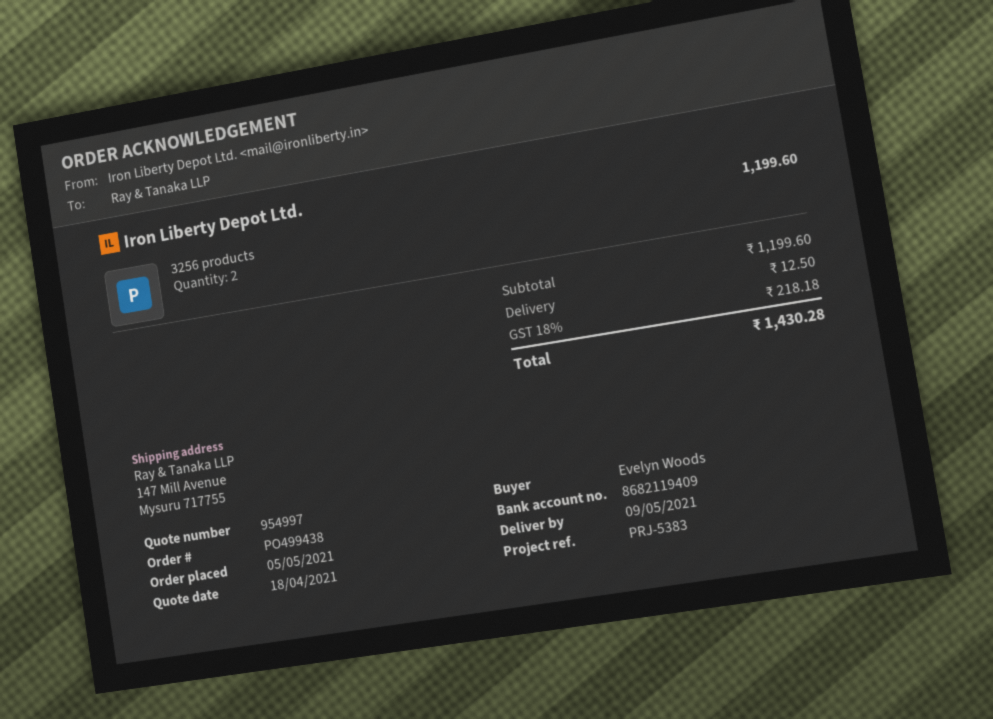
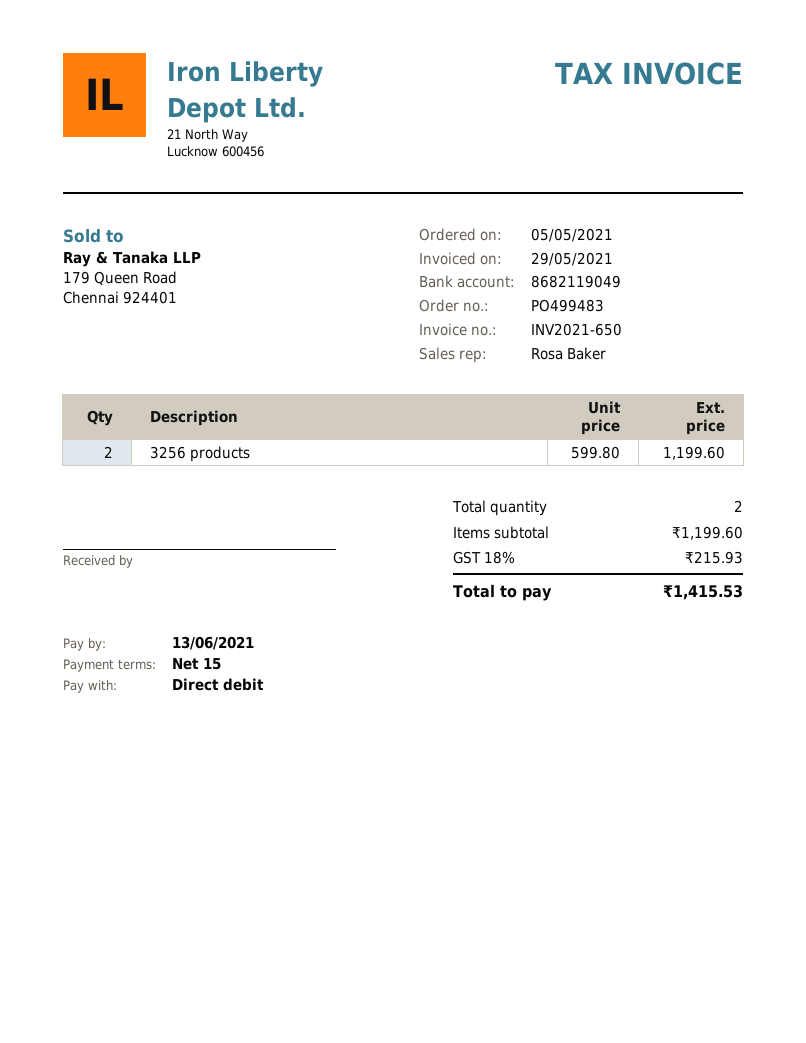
order number: PO499438 -> PO499483
bank account: 8682119409 -> 8682119049
shipping: 12.50 -> none
tax: 18% = 218.18 -> 18% = 215.93
total: 1430.28 -> 1415.53

